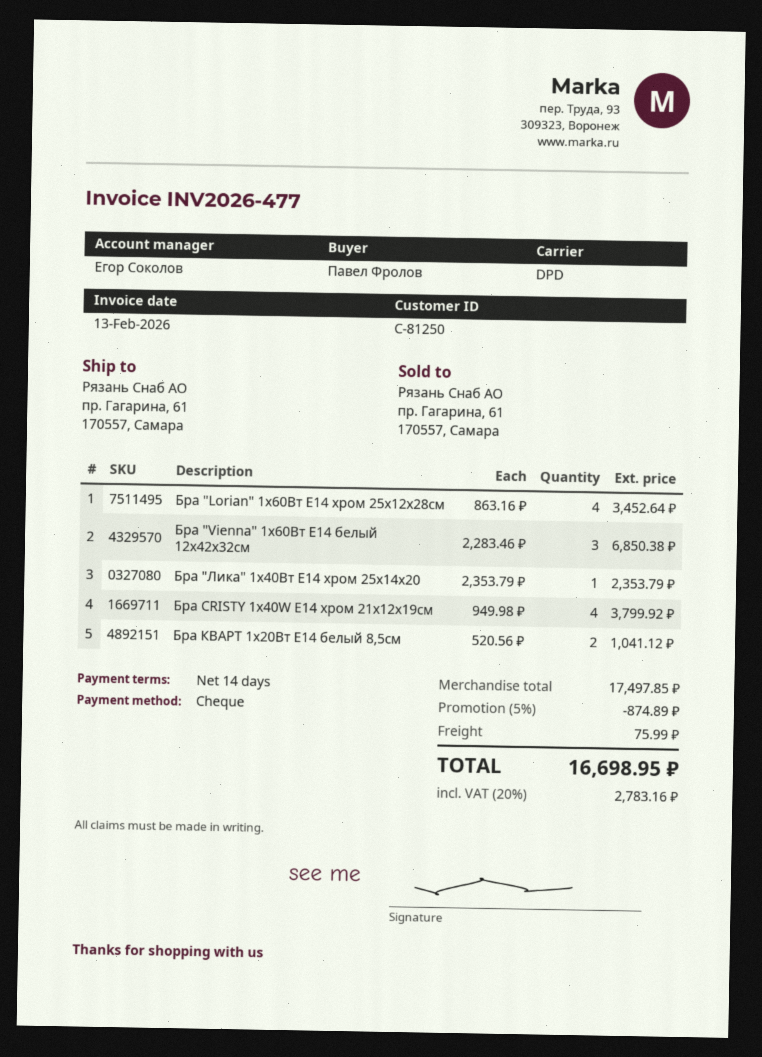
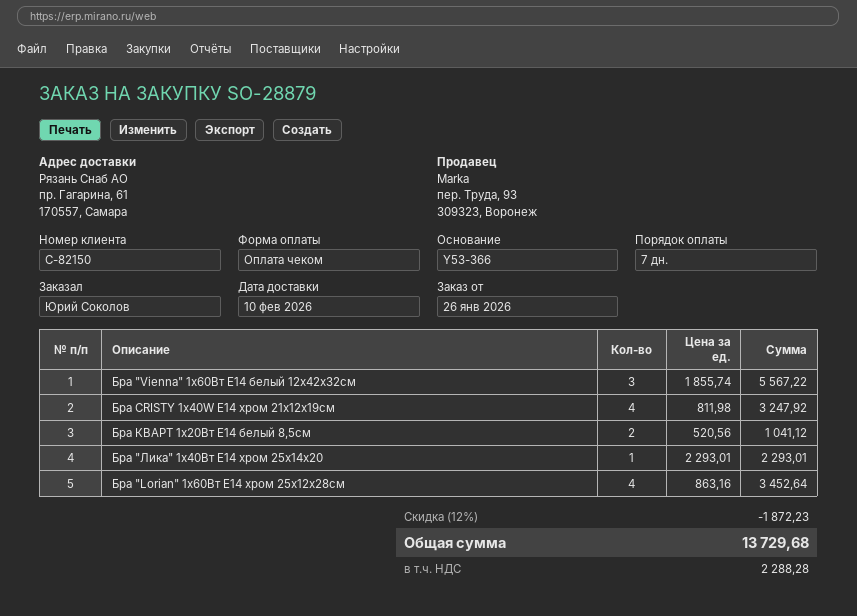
payment terms: 14 days -> 7 days
customer number: C-81250 -> C-82150
ordered by: Павел Фролов -> Юрий Соколов
Бра "Vienna" 1x60Вт Е14 белый 12x42x32см: 3 x 2283.46 = 6850.38 -> 3 x 1855.74 = 5567.22
Бра "Лика" 1х40Вт Е14 хром 25х14х20: 1 x 2353.79 = 2353.79 -> 1 x 2293.01 = 2293.01
Бра CRISTY 1x40W E14 хром 21x12x19см: 4 x 949.98 = 3799.92 -> 4 x 811.98 = 3247.92
discount: 5% = 874.89 -> 12% = 1872.23
shipping: 75.99 -> none
tax: 2783.16 -> 2288.28
total: 16698.95 -> 13729.68

